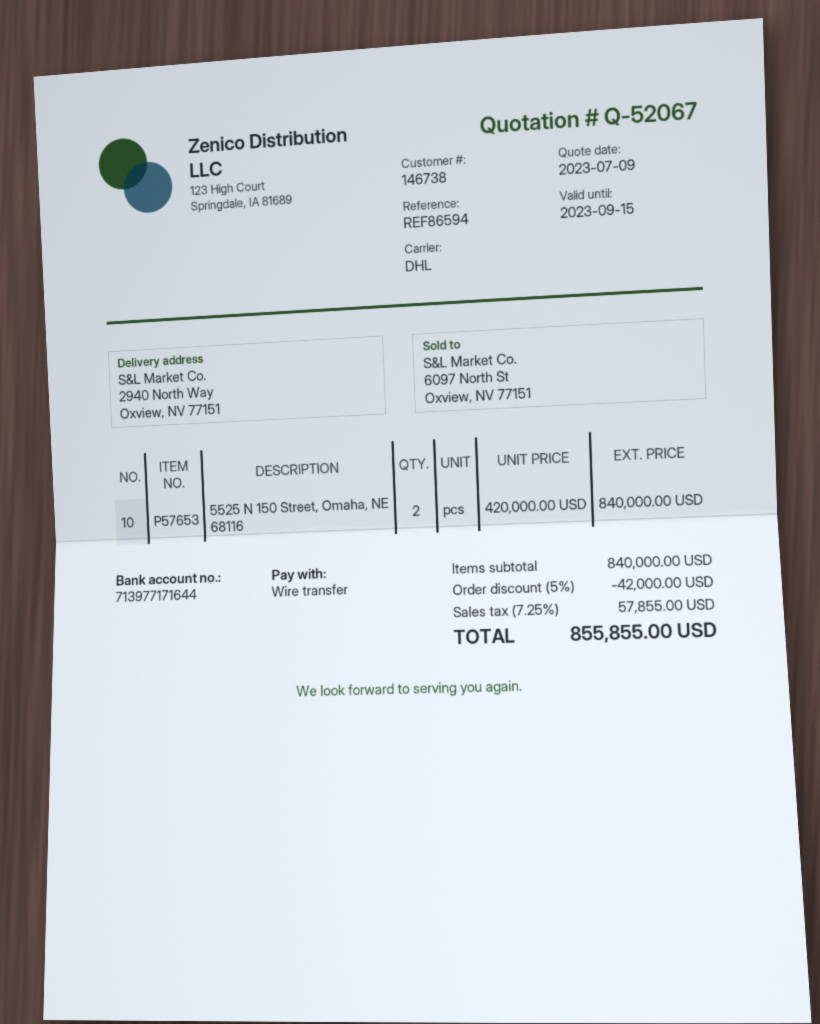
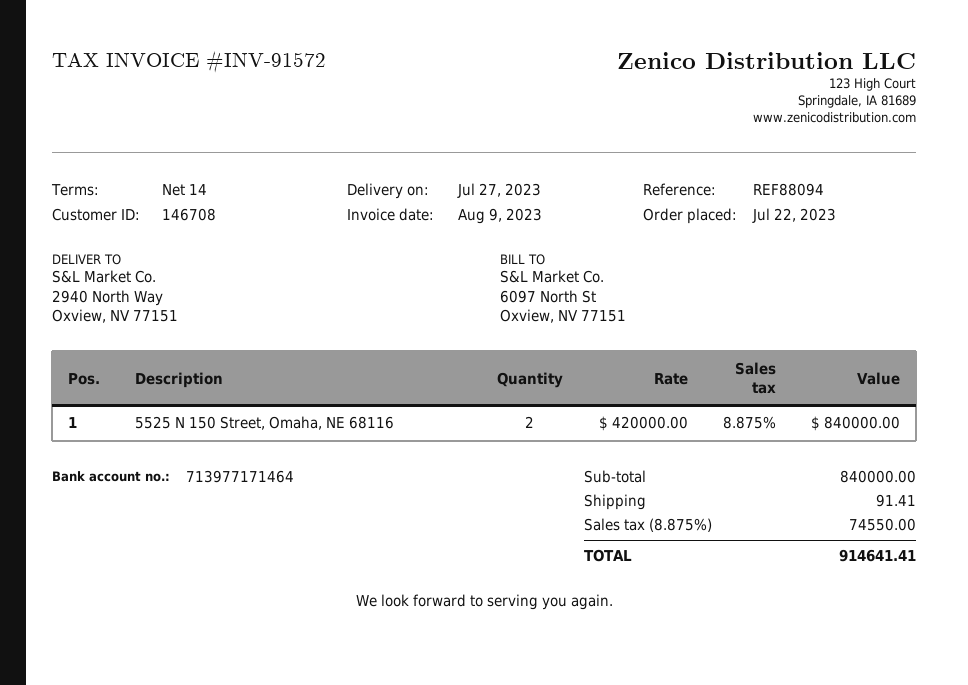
customer number: 146738 -> 146708
reference: REF86594 -> REF88094
bank account: 713977171644 -> 713977171464
discount: 5% = 42000.00 -> none
shipping: none -> 91.41
tax: 7.25% = 57855.00 -> 8.875% = 74550.00
total: 855855.00 -> 914641.41

